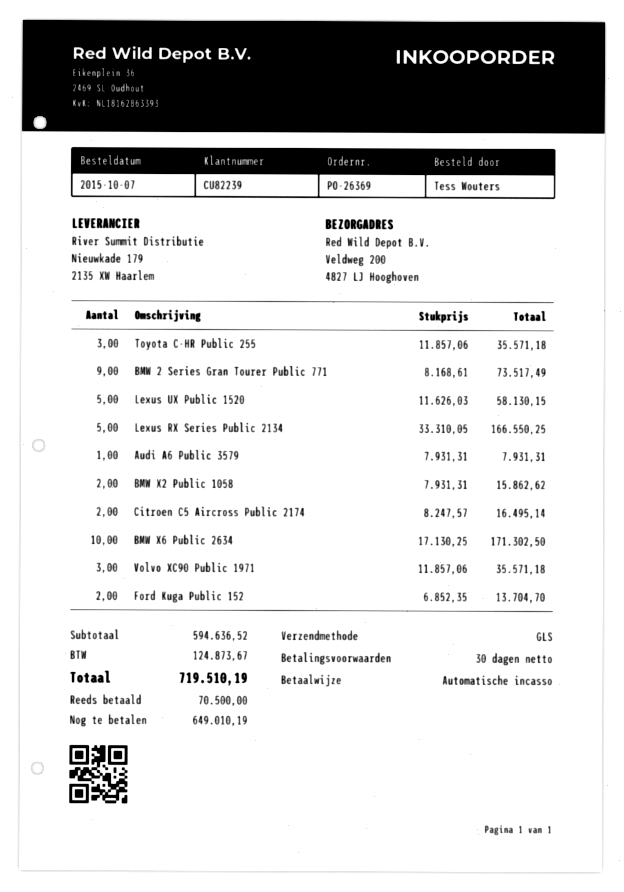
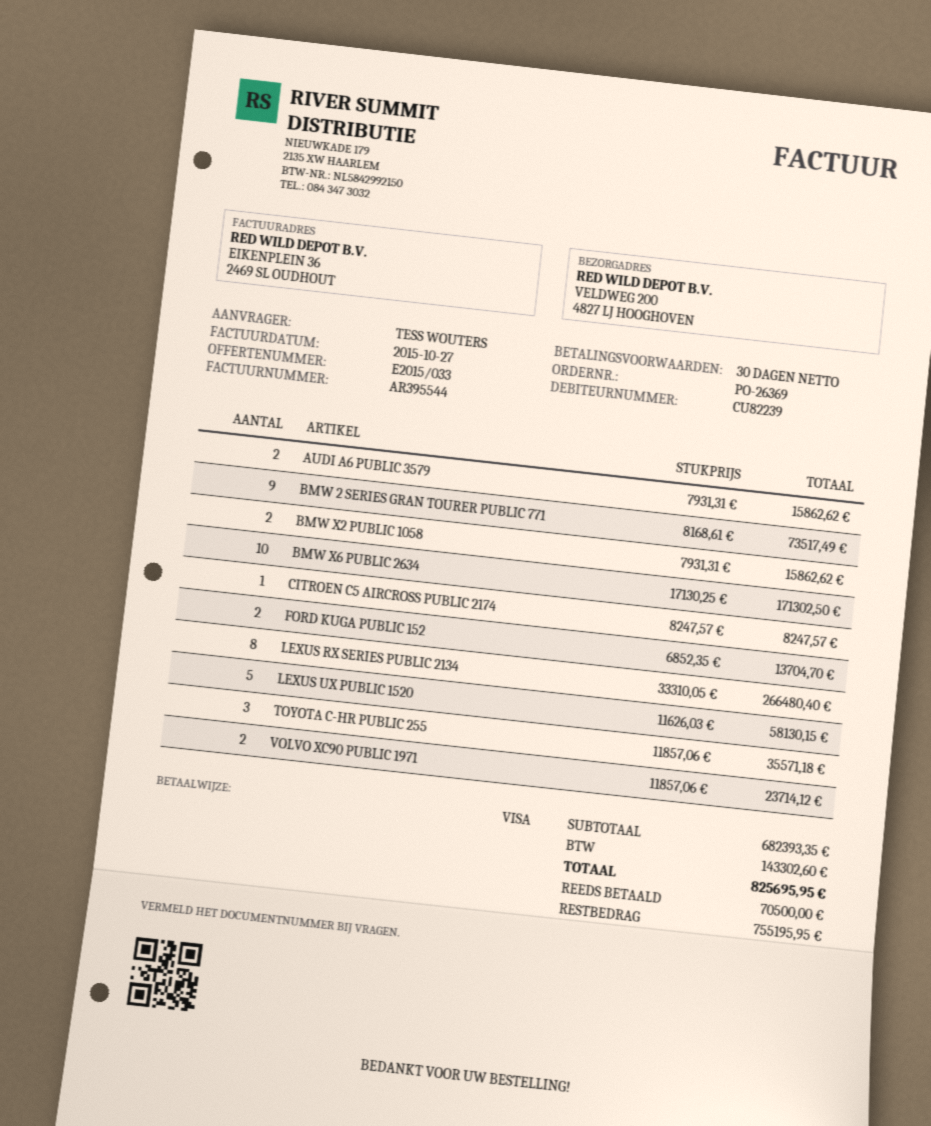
payment method: direct debit -> Visa
Lexus RX Series Public 2134: 5 x 33310.05 = 166550.25 -> 8 x 33310.05 = 266480.40
Audi A6 Public 3579: 1 x 7931.31 = 7931.31 -> 2 x 7931.31 = 15862.62
Citroen C5 Aircross Public 2174: 2 x 8247.57 = 16495.14 -> 1 x 8247.57 = 8247.57
Volvo XC90 Public 1971: 3 x 11857.06 = 35571.18 -> 2 x 11857.06 = 23714.12
subtotal: 594636.52 -> 682393.35
tax: 124873.67 -> 143302.60
total: 719510.19 -> 825695.95
balance: 649010.19 -> 755195.95

